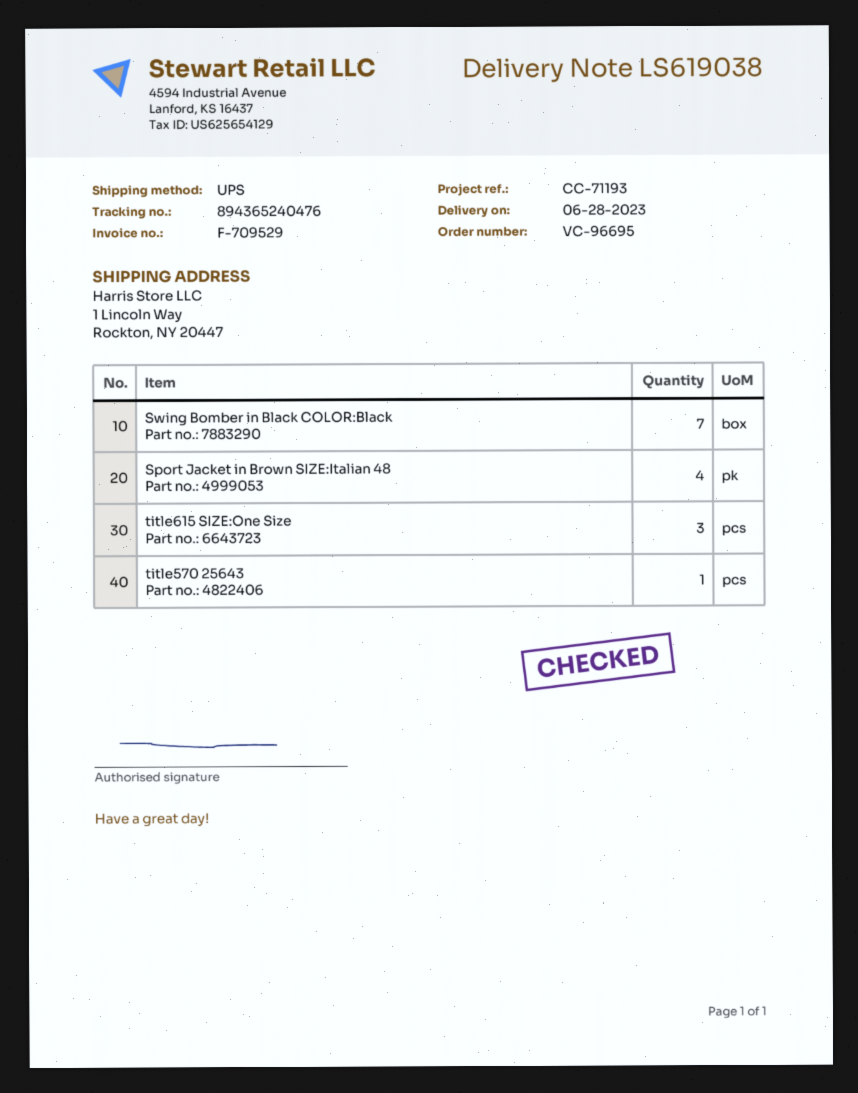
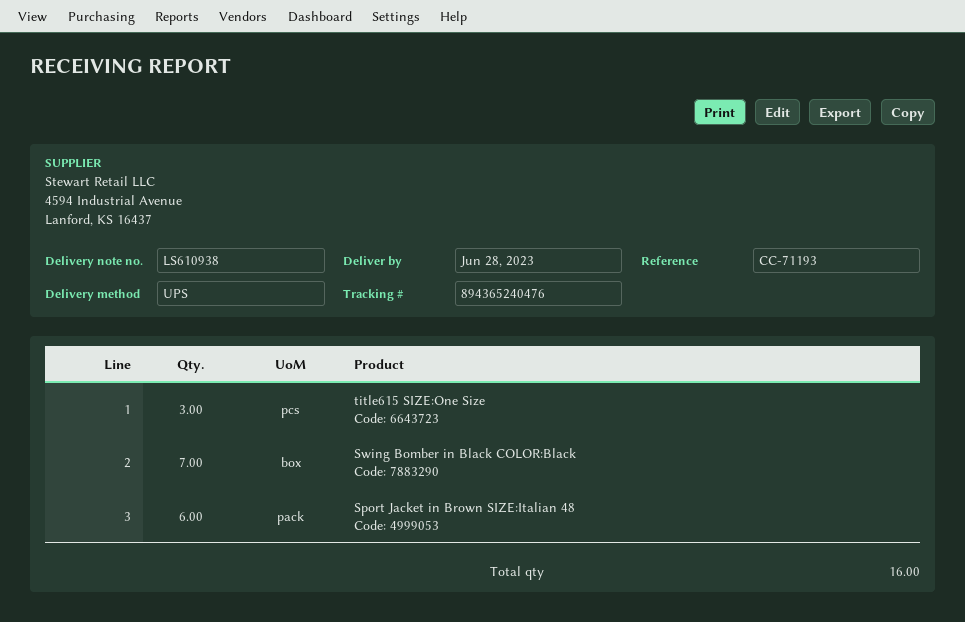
delivery note number: LS619038 -> LS610938
Sport Jacket in Brown SIZE:Italian 48: 4 -> 6
title570 25643: 1 -> none

